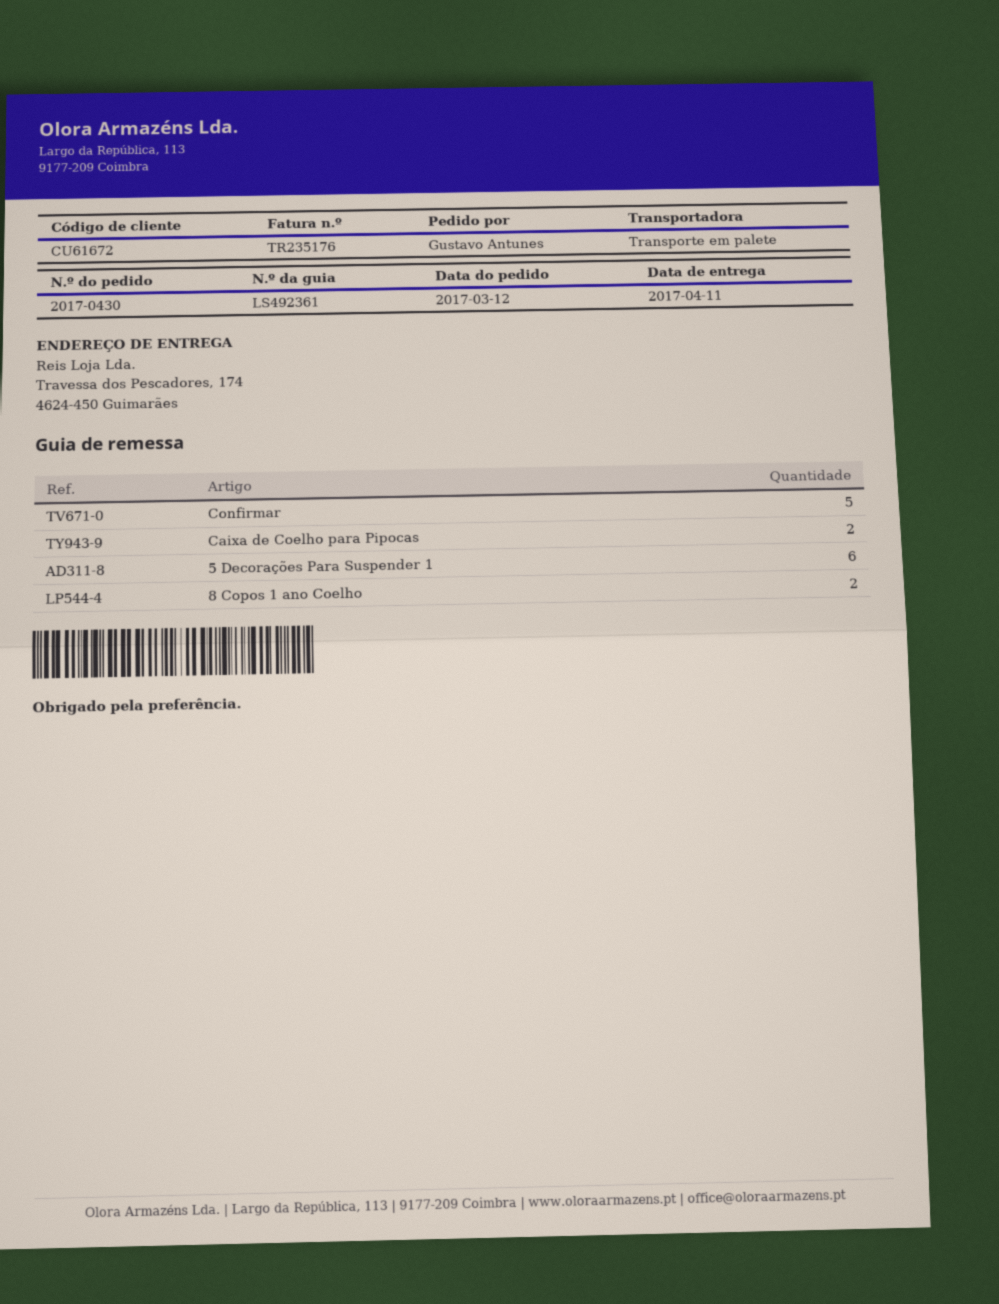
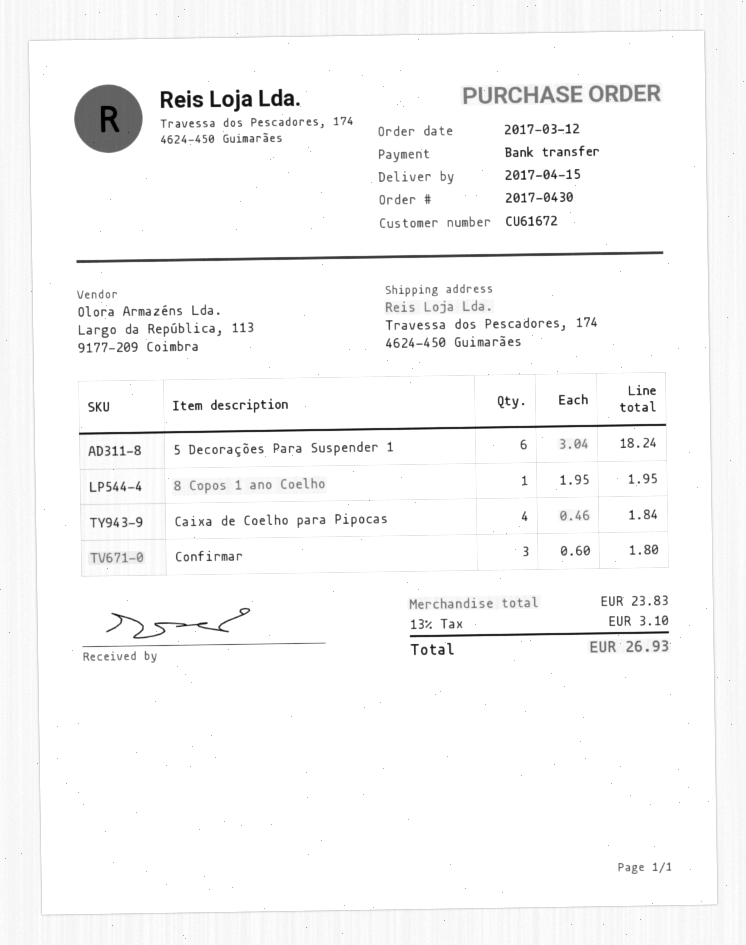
delivery date: 2017-04-11 -> 2017-04-15
Confirmar: 5 -> 3
Caixa de Coelho para Pipocas: 2 -> 4
8 Copos 1 ano Coelho: 2 -> 1

